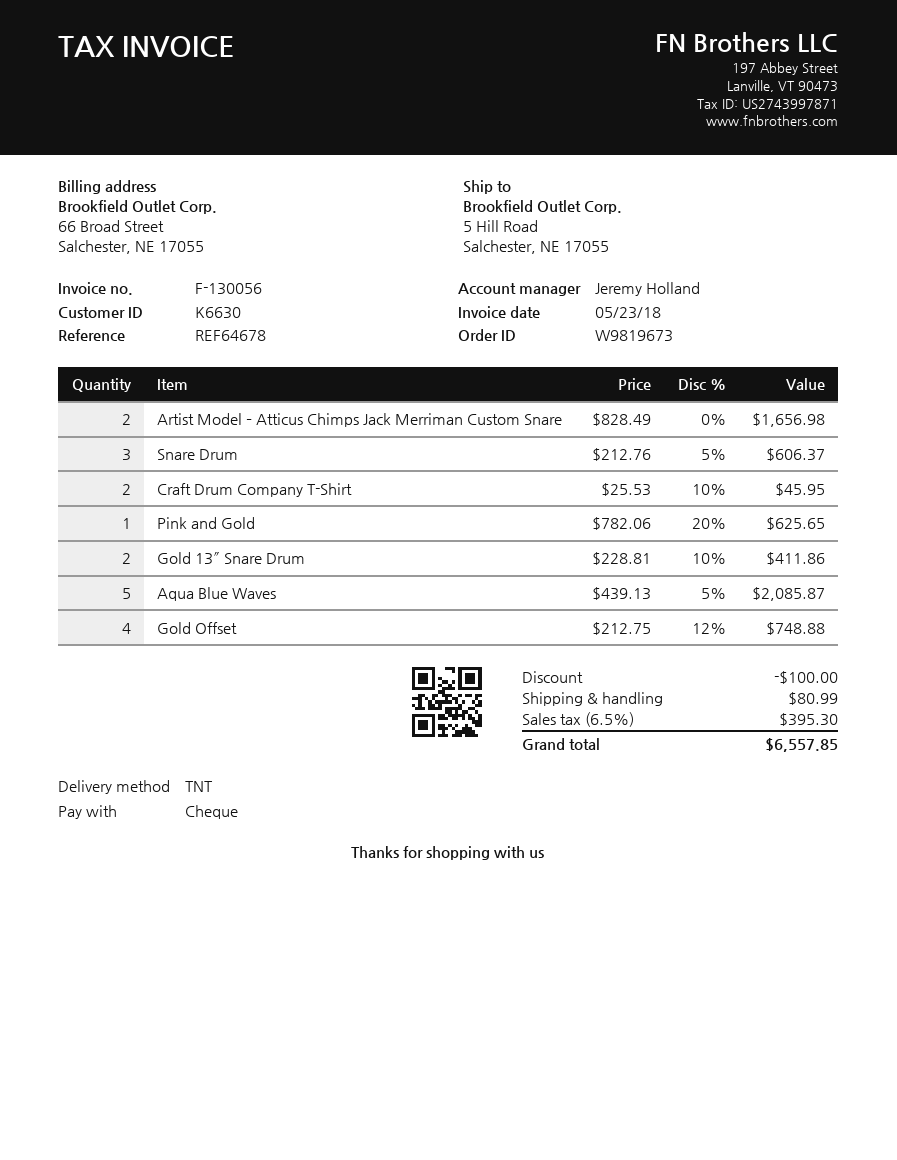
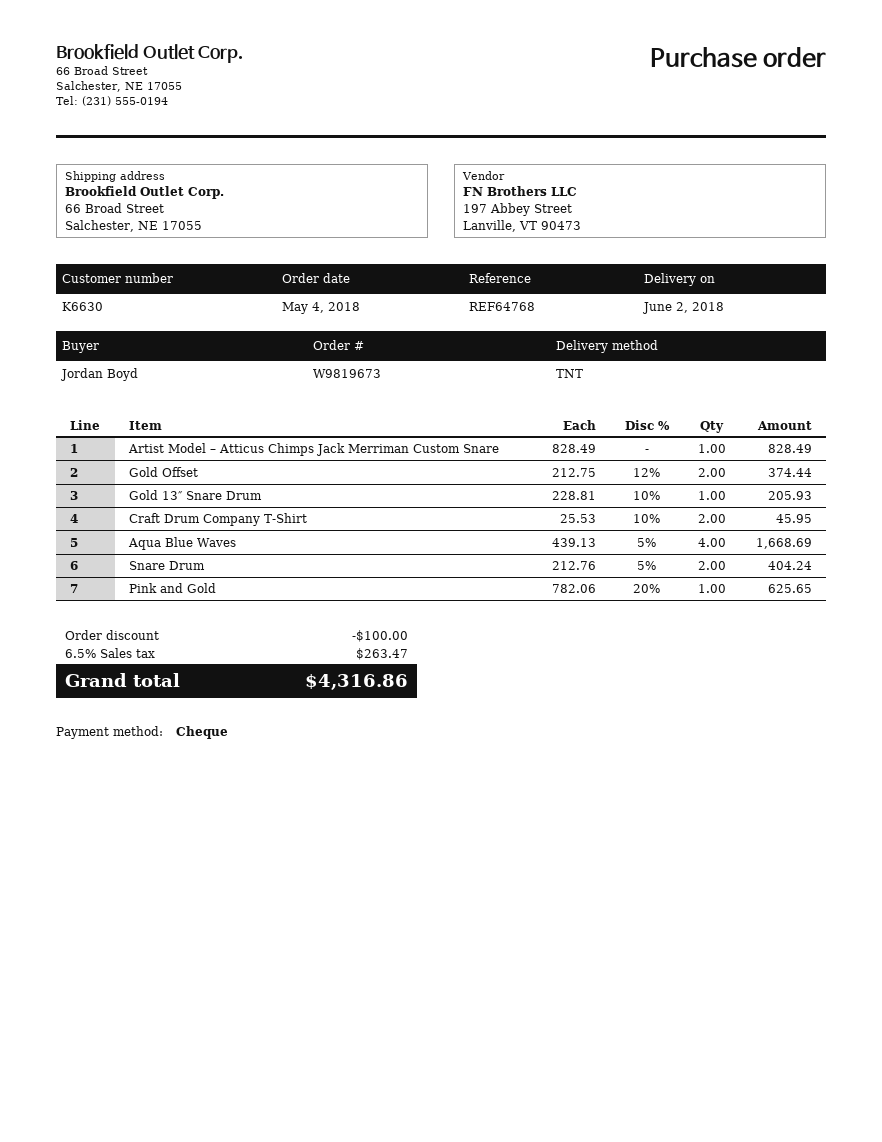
reference: REF64678 -> REF64768
ship to: 5 Hill Road, Salchester, NE 17055 -> 66 Broad Street, Salchester, NE 17055
Artist Model – Atticus Chimps Jack Merriman Custom Snare: 2 x 828.49 = 1656.98 -> 1 x 828.49 = 828.49
Snare Drum: 3 x 212.76 - 5% = 606.37 -> 2 x 212.76 - 5% = 404.24
Gold 13″ Snare Drum: 2 x 228.81 - 10% = 411.86 -> 1 x 228.81 - 10% = 205.93
Aqua Blue Waves: 5 x 439.13 - 5% = 2085.87 -> 4 x 439.13 - 5% = 1668.69
Gold Offset: 4 x 212.75 - 12% = 748.88 -> 2 x 212.75 - 12% = 374.44
shipping: 80.99 -> none
tax: 6.5% = 395.30 -> 6.5% = 263.47
total: 6557.85 -> 4316.86

